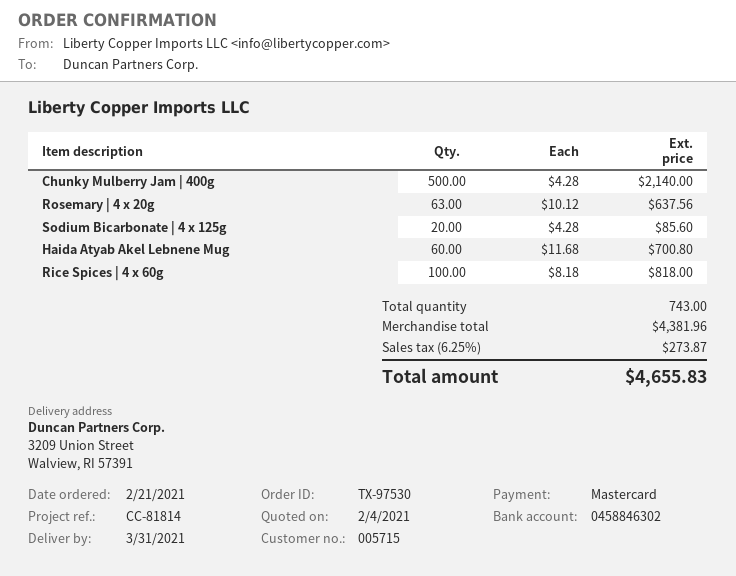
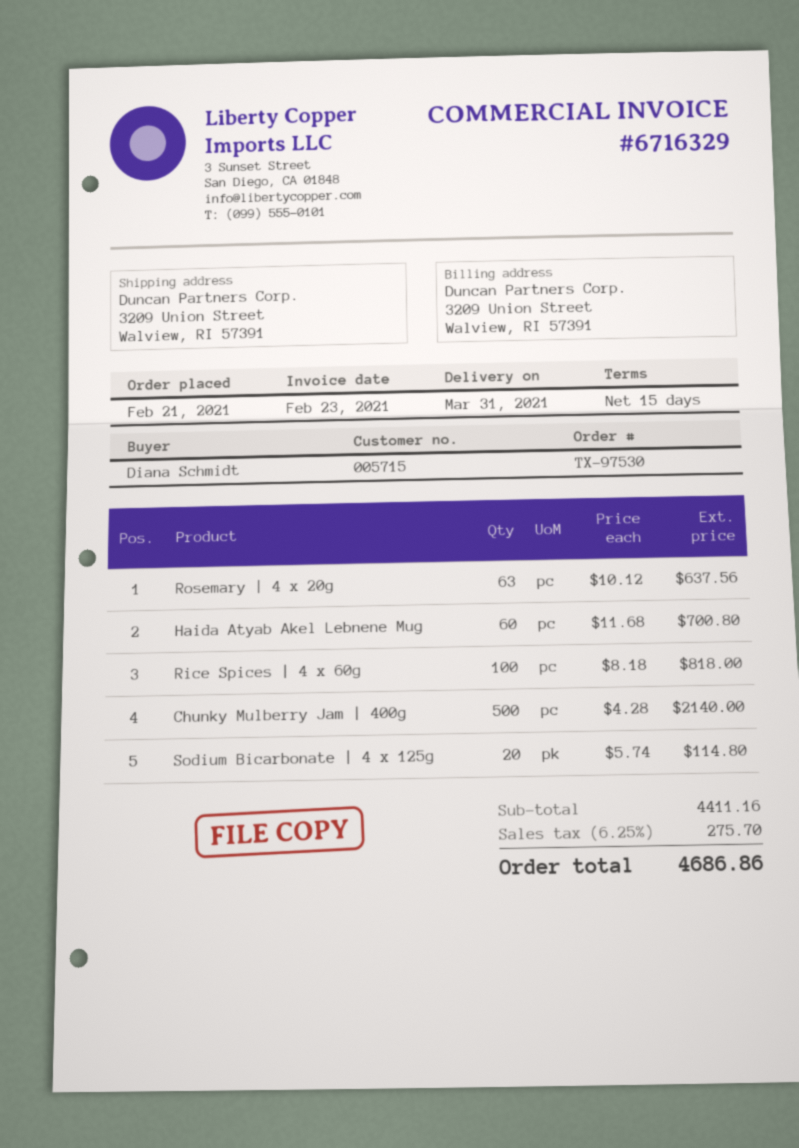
Sodium Bicarbonate | 4 x 125g: 20 x 4.28 = 85.60 -> 20 x 5.74 = 114.80
subtotal: 4381.96 -> 4411.16
tax: 6.25% = 273.87 -> 6.25% = 275.70
total: 4655.83 -> 4686.86

